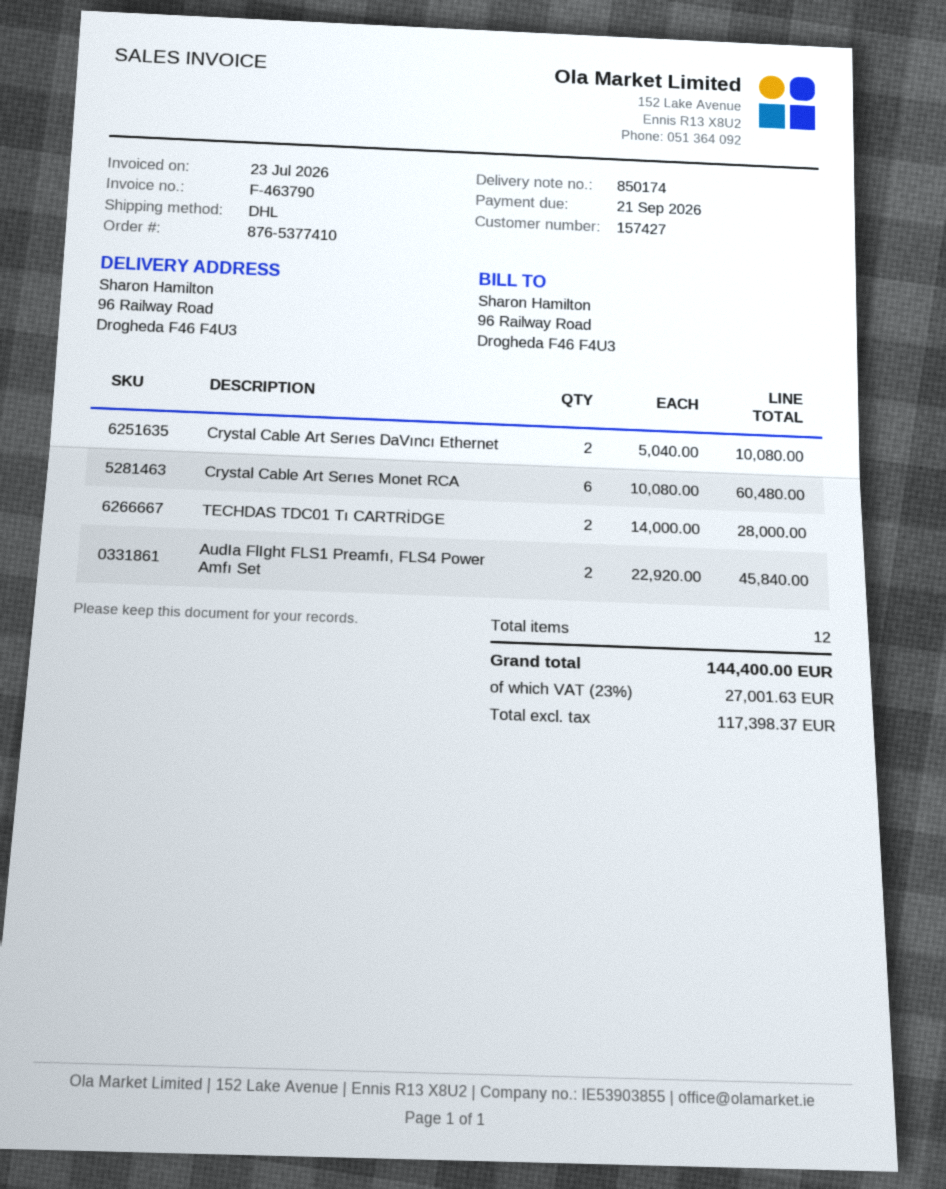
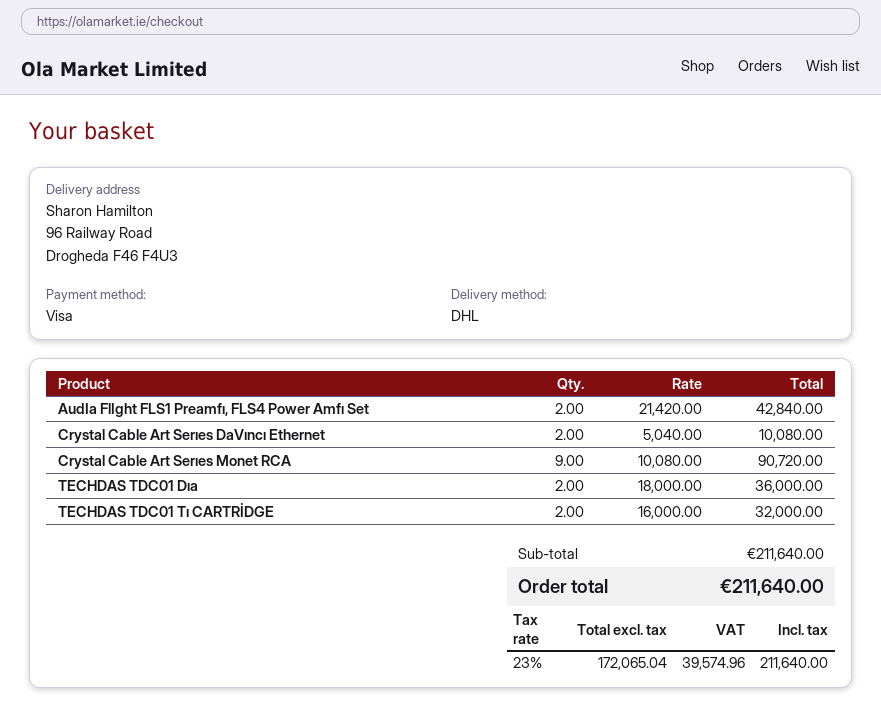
Crystal Cable Art Serıes Monet RCA: 6 x 10080.00 = 60480.00 -> 9 x 10080.00 = 90720.00
TECHDAS TDC01 Tı CARTRİDGE: 2 x 14000.00 = 28000.00 -> 2 x 16000.00 = 32000.00
AudIa FlIght FLS1 Preamfı, FLS4 Power Amfı Set: 2 x 22920.00 = 45840.00 -> 2 x 21420.00 = 42840.00
TECHDAS TDC01 Dıa: none -> 2 x 18000.00 = 36000.00
net: 117398.37 -> 172065.04
tax: 23% = 27001.63 -> 23% = 39574.96
total: 144400.00 -> 211640.00

